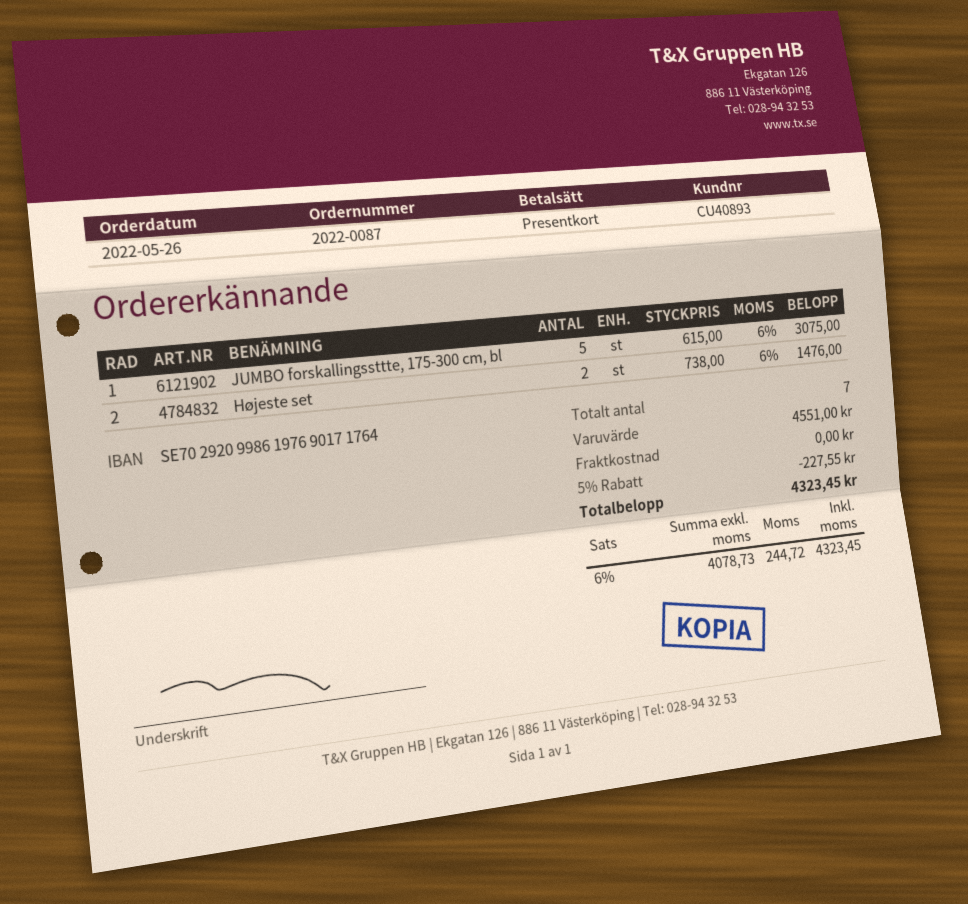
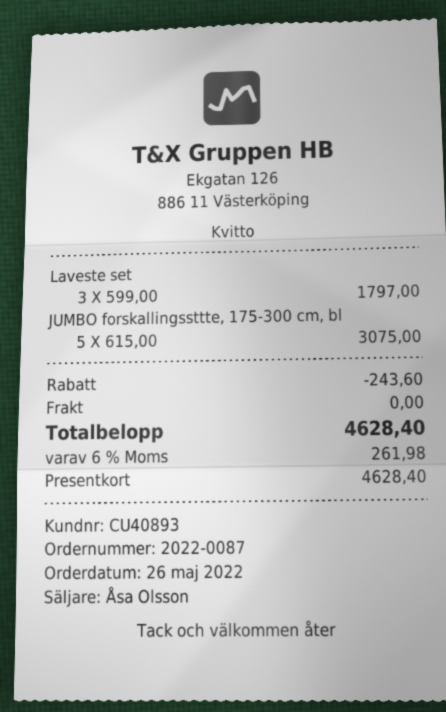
Højeste set: 2 x 738.00 = 1476.00 -> none
Laveste set: none -> 3 x 599.00 = 1797.00
discount: 227.55 -> 243.60
tax: 6% = 244.72 -> 6% = 261.98
total: 4323.45 -> 4628.40

